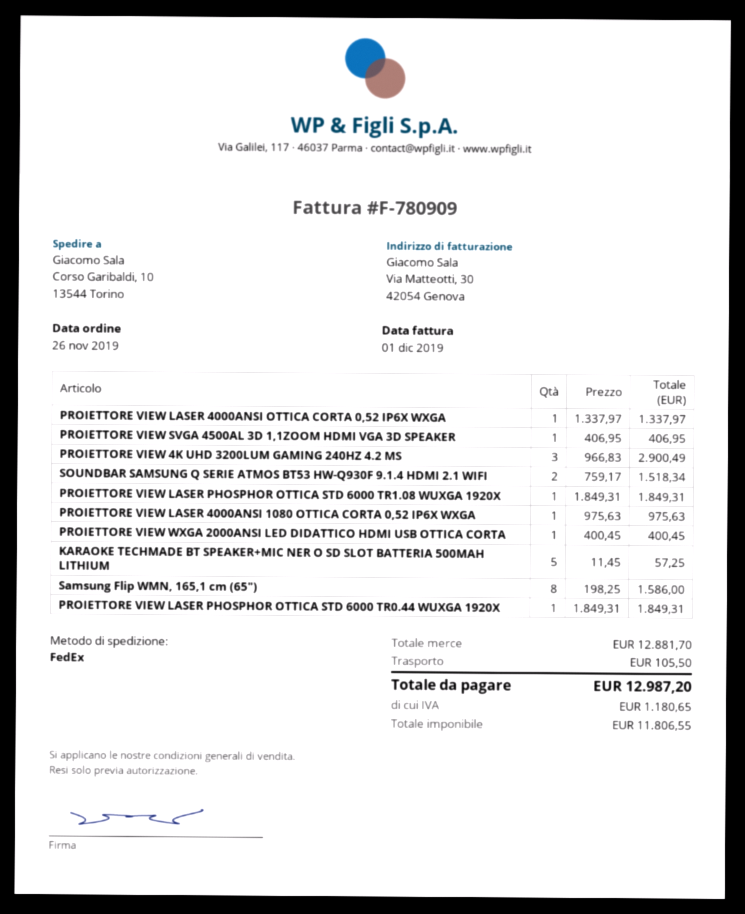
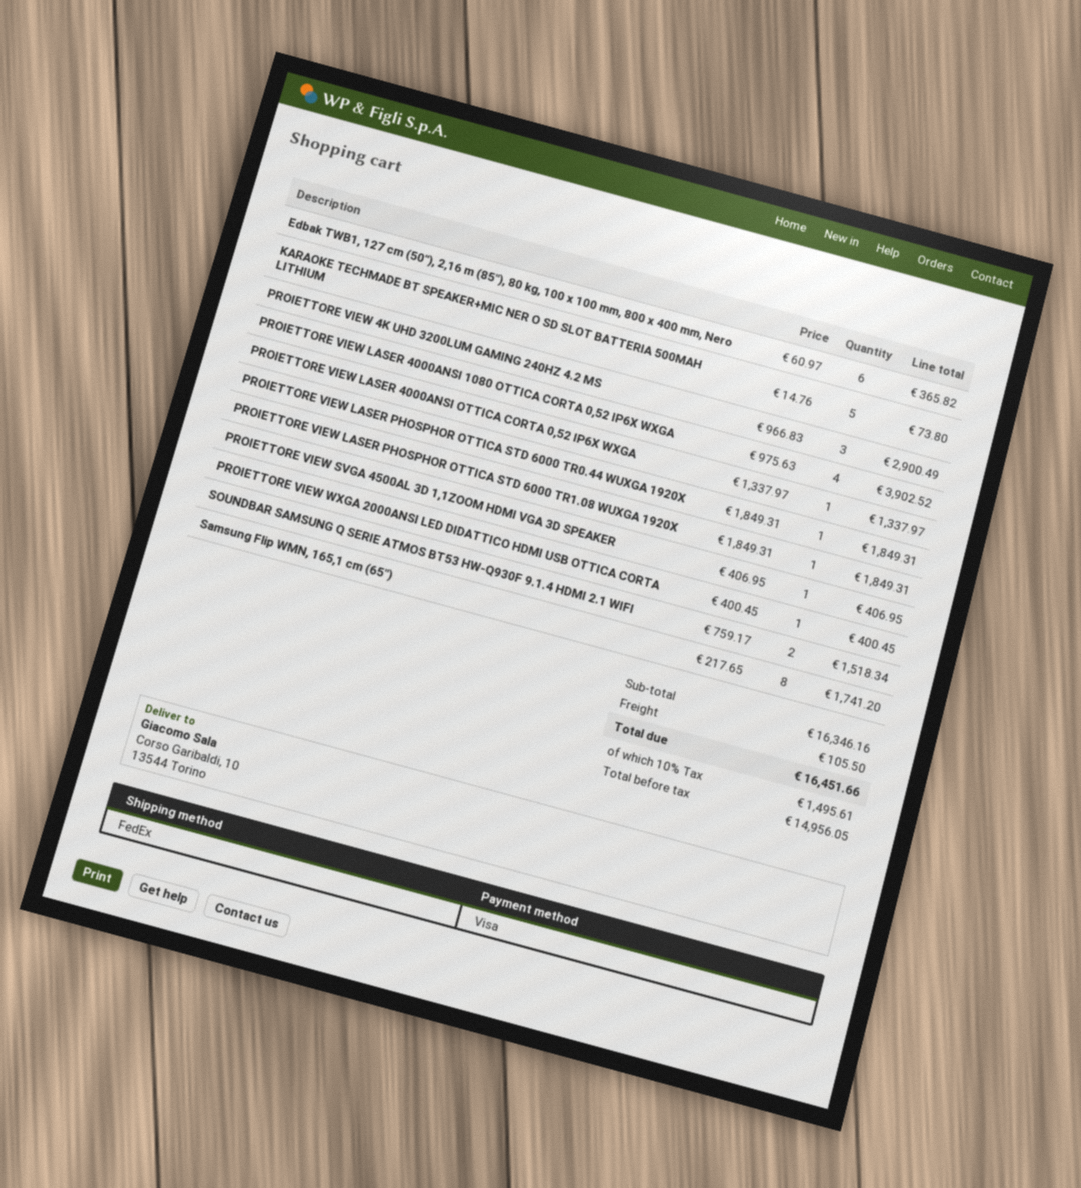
PROIETTORE VIEW LASER 4000ANSI 1080 OTTICA CORTA 0,52 IP6X WXGA: 1 x 975.63 = 975.63 -> 4 x 975.63 = 3902.52
KARAOKE TECHMADE BT SPEAKER+MIC NER O SD SLOT BATTERIA 500MAH LITHIUM: 5 x 11.45 = 57.25 -> 5 x 14.76 = 73.80
Samsung Flip WMN, 165,1 cm (65"): 8 x 198.25 = 1586.00 -> 8 x 217.65 = 1741.20
Edbak TWB1, 127 cm (50"), 2,16 m (85"), 80 kg, 100 x 100 mm, 800 x 400 mm, Nero: none -> 6 x 60.97 = 365.82
subtotal: 12881.70 -> 16346.16
net: 11806.55 -> 14956.05
tax: 1180.65 -> 1495.61
total: 12987.20 -> 16451.66

